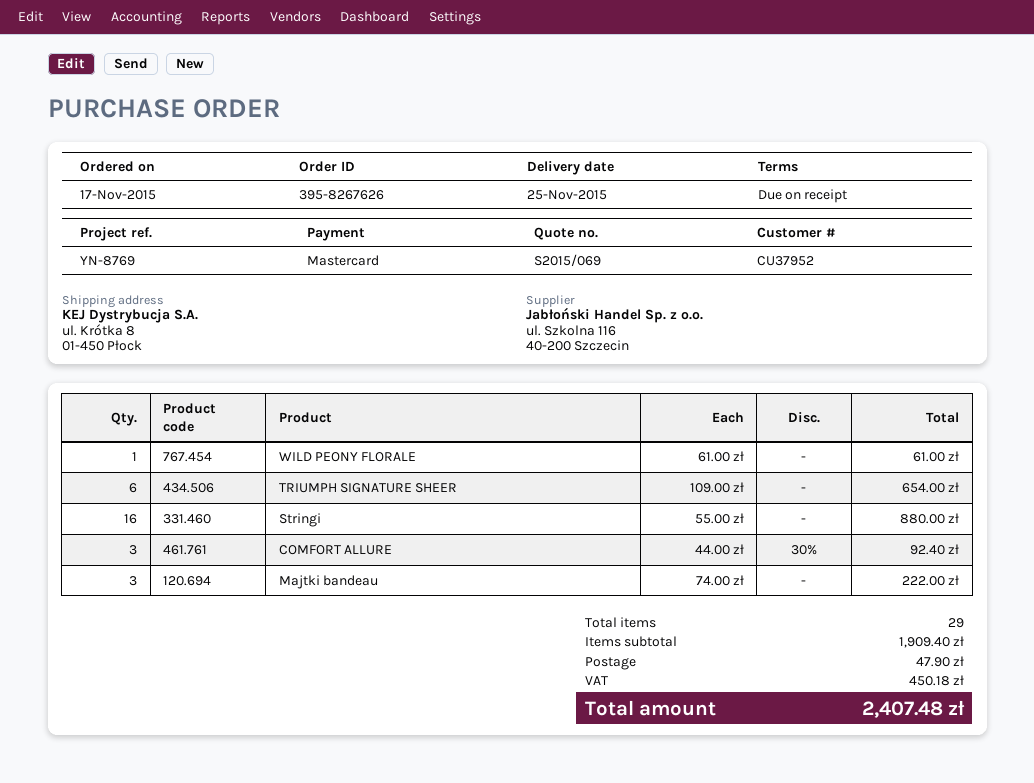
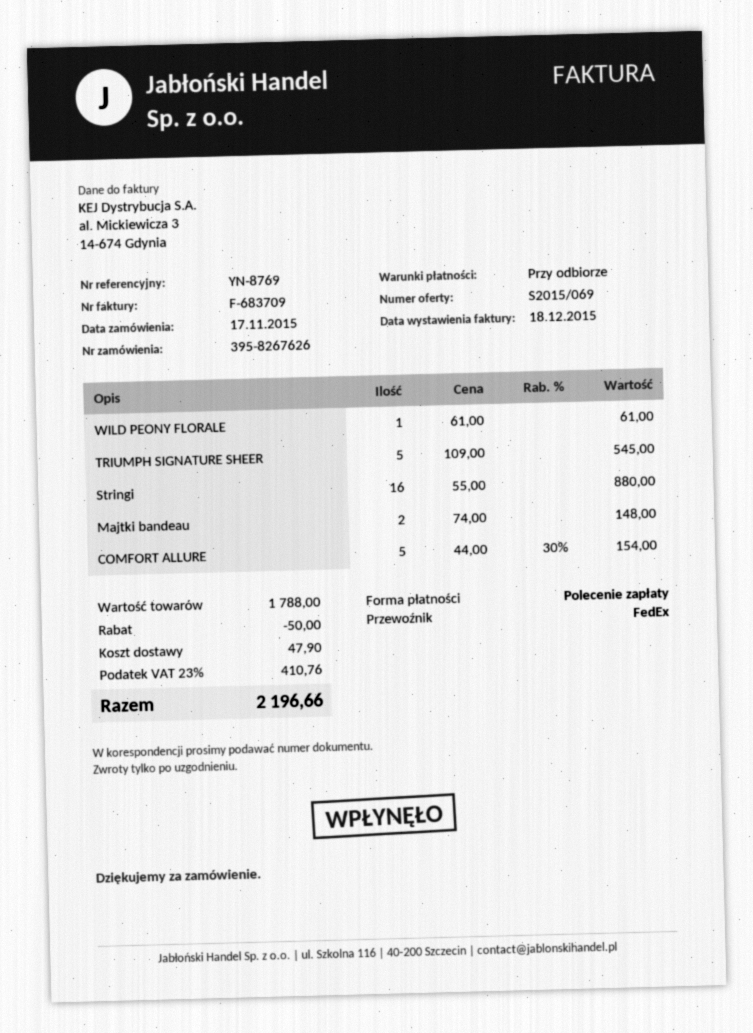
payment method: Mastercard -> direct debit
TRIUMPH SIGNATURE SHEER: 6 x 109.00 = 654.00 -> 5 x 109.00 = 545.00
COMFORT ALLURE: 3 x 44.00 - 30% = 92.40 -> 5 x 44.00 - 30% = 154.00
Majtki bandeau: 3 x 74.00 = 222.00 -> 2 x 74.00 = 148.00
subtotal: 1909.40 -> 1788.00
discount: none -> 50.00
tax: 450.18 -> 410.76
total: 2407.48 -> 2196.66

